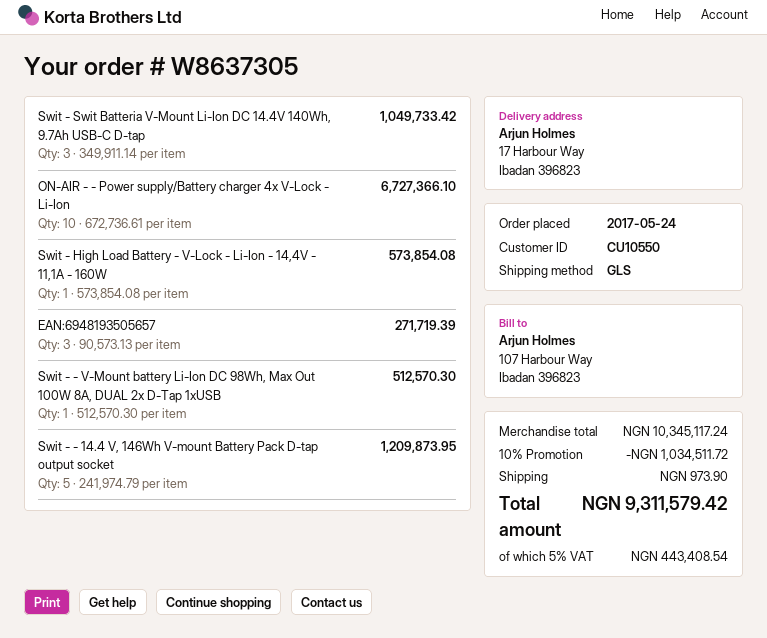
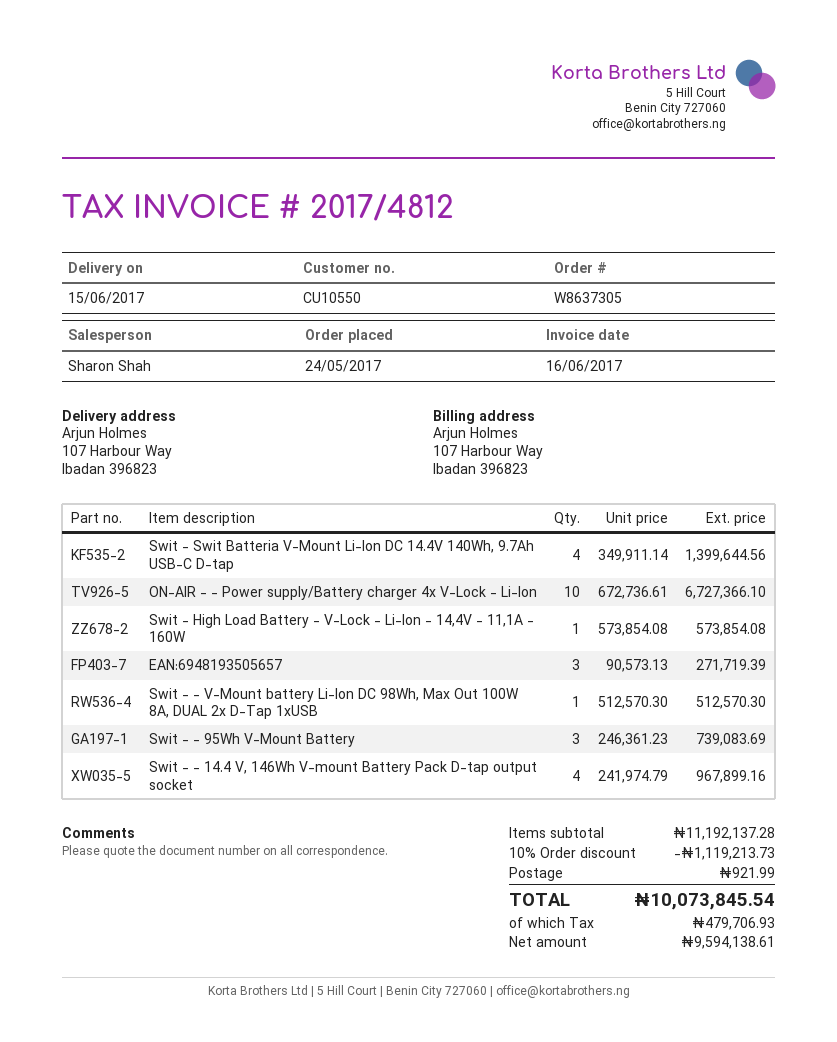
ship to: 17 Harbour Way, Ibadan 396823 -> 107 Harbour Way, Ibadan 396823
Swit - Swit Batteria V-Mount Li-Ion DC 14.4V 140Wh, 9.7Ah USB-C D-tap: 3 x 349911.14 = 1049733.42 -> 4 x 349911.14 = 1399644.56
Swit - - 14.4 V, 146Wh V-mount Battery Pack D-tap output socket: 5 x 241974.79 = 1209873.95 -> 4 x 241974.79 = 967899.16
Swit - - 95Wh V-Mount Battery: none -> 3 x 246361.23 = 739083.69
subtotal: 10345117.24 -> 11192137.28
discount: 10% = 1034511.72 -> 10% = 1119213.73
shipping: 973.90 -> 921.99
tax: 443408.54 -> 479706.93
total: 9311579.42 -> 10073845.54

